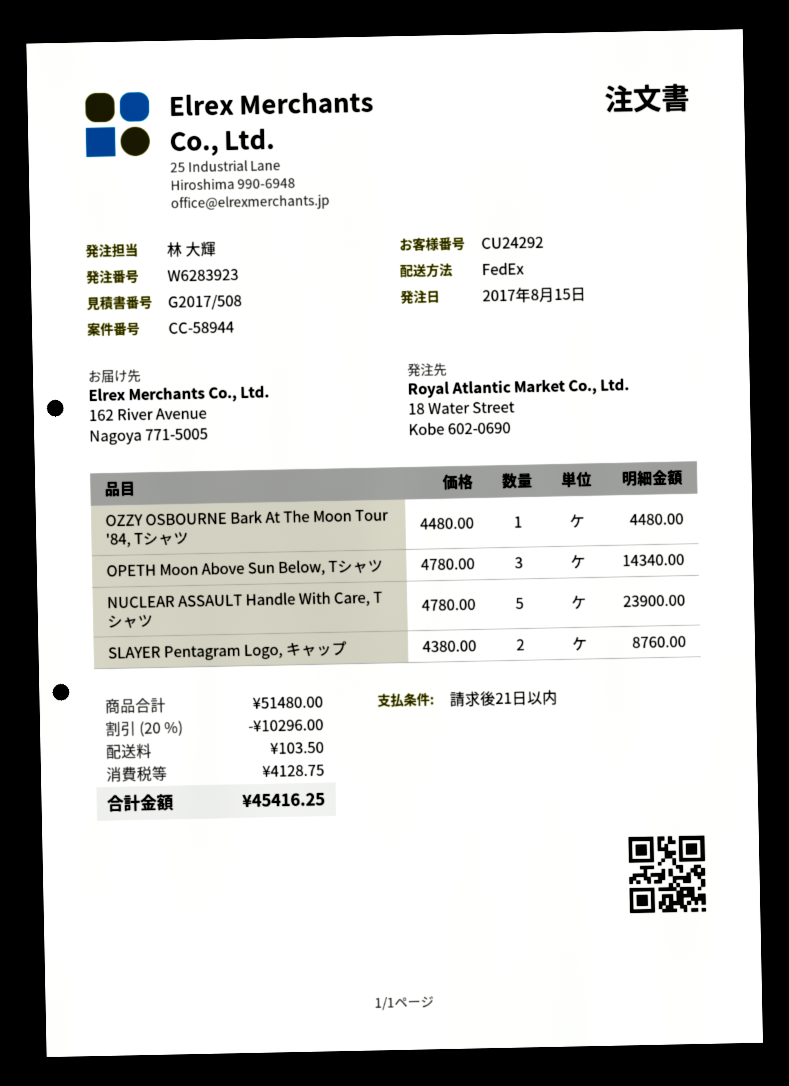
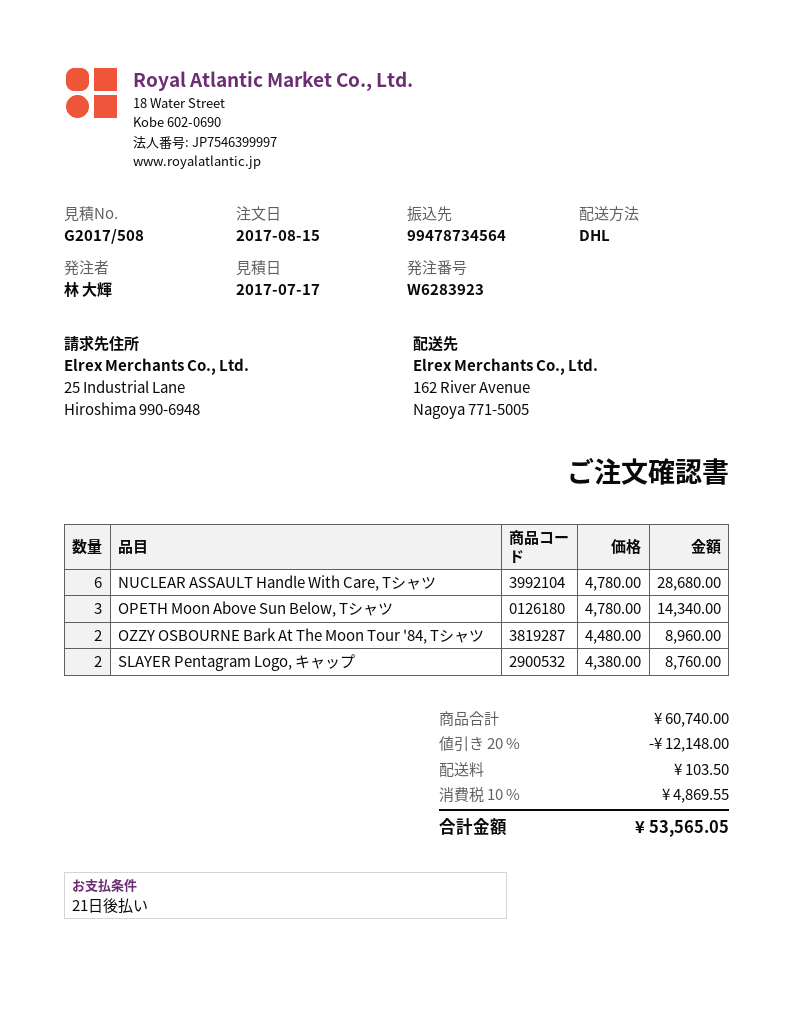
shipping method: FedEx -> DHL
OZZY OSBOURNE Bark At The Moon Tour '84, Tシャツ: 1 x 4480.00 = 4480.00 -> 2 x 4480.00 = 8960.00
NUCLEAR ASSAULT Handle With Care, Tシャツ: 5 x 4780.00 = 23900.00 -> 6 x 4780.00 = 28680.00
subtotal: 51480.00 -> 60740.00
discount: 20% = 10296.00 -> 20% = 12148.00
tax: 4128.75 -> 4869.55
total: 45416.25 -> 53565.05

